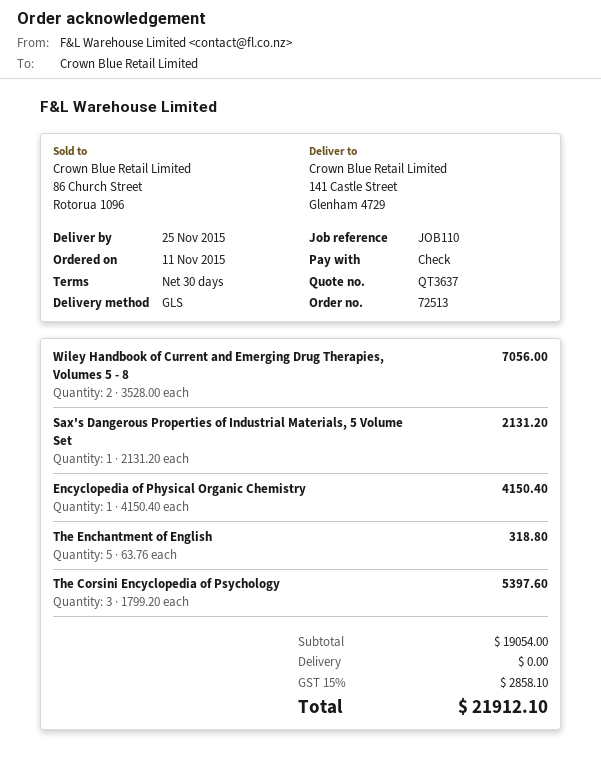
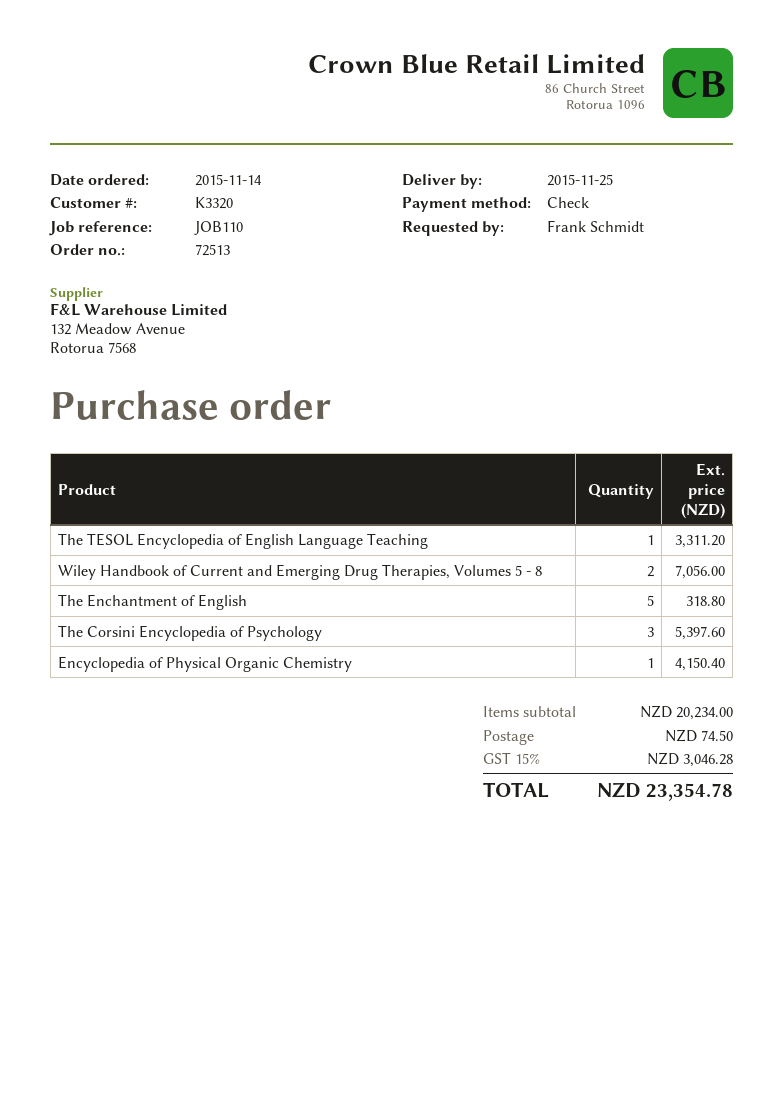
order date: 2015-11-11 -> 2015-11-14
Sax's Dangerous Properties of Industrial Materials, 5 Volume Set: 1 for 2131.20 -> none
The TESOL Encyclopedia of English Language Teaching: none -> 1 for 3311.20
subtotal: 19054.00 -> 20234.00
shipping: 0.00 -> 74.50
tax: 15% = 2858.10 -> 15% = 3046.28
total: 21912.10 -> 23354.78

